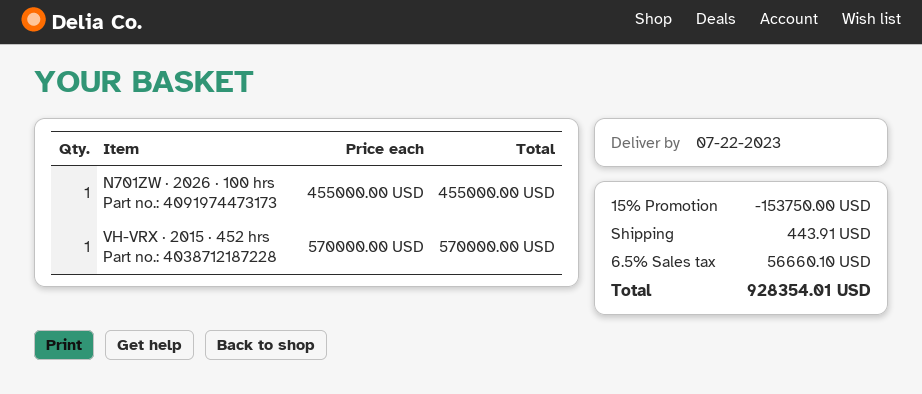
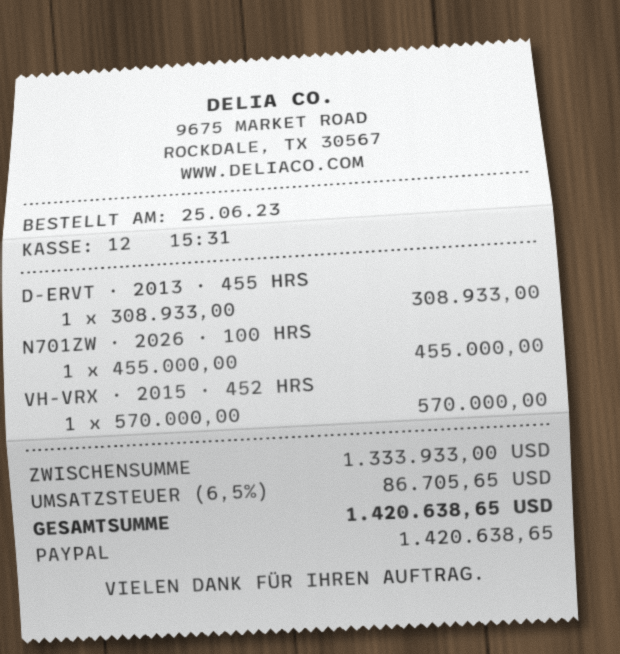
D-ERVT · 2013 · 455 HRS: none -> 1 x 308933.00 = 308933.00
discount: 15% = 153750.00 -> none
shipping: 443.91 -> none
tax: 6.5% = 56660.10 -> 6.5% = 86705.65
total: 928354.01 -> 1420638.65

